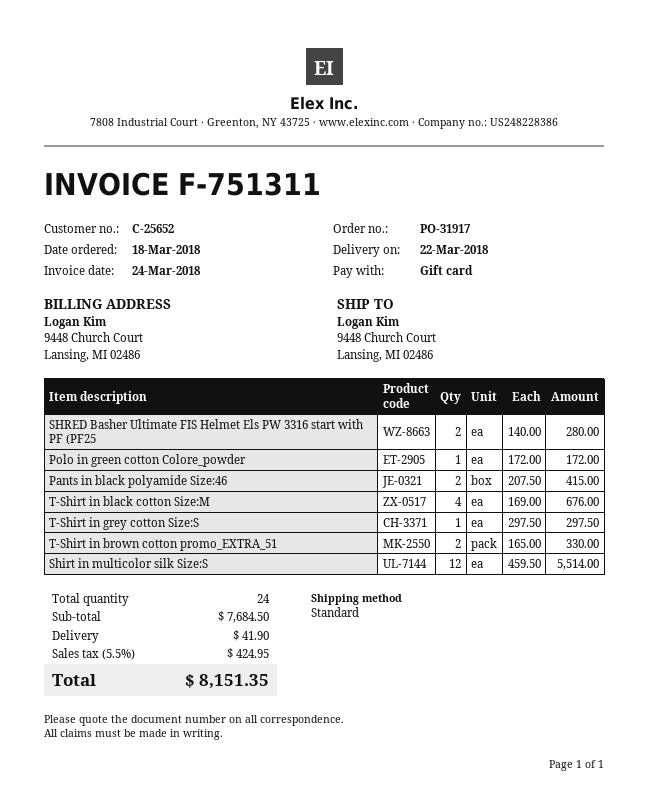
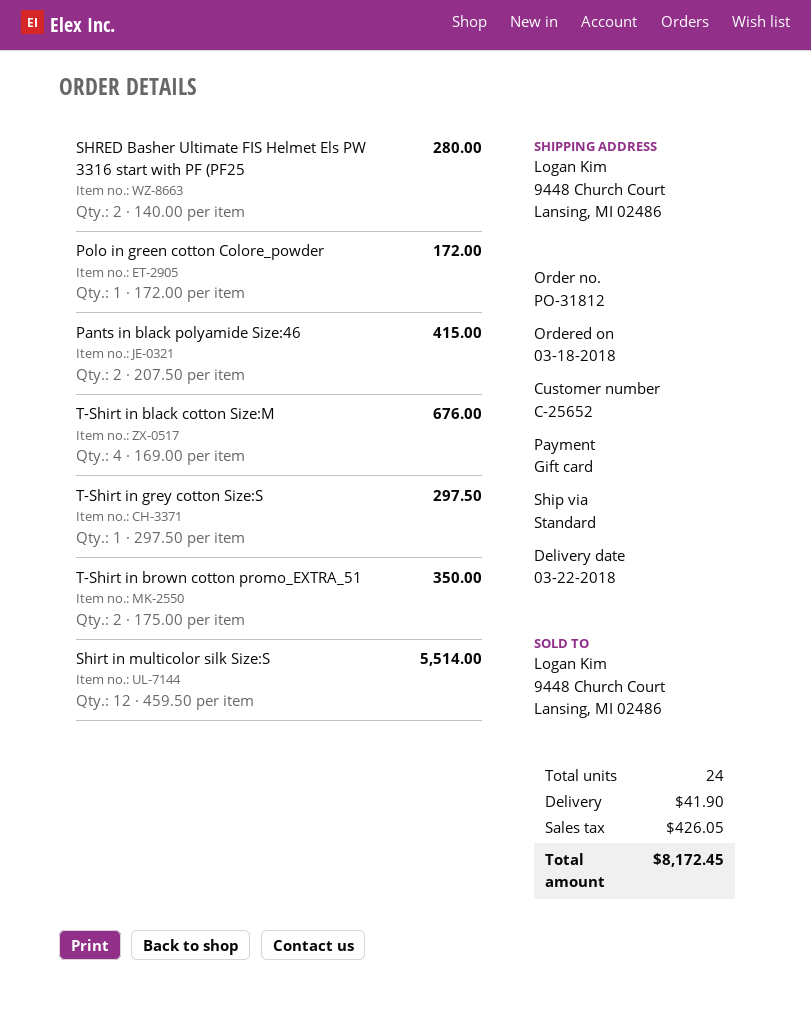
order number: PO-31917 -> PO-31812
T-Shirt in brown cotton promo_EXTRA_51: 2 x 165.00 = 330.00 -> 2 x 175.00 = 350.00
tax: 424.95 -> 426.05
total: 8151.35 -> 8172.45

